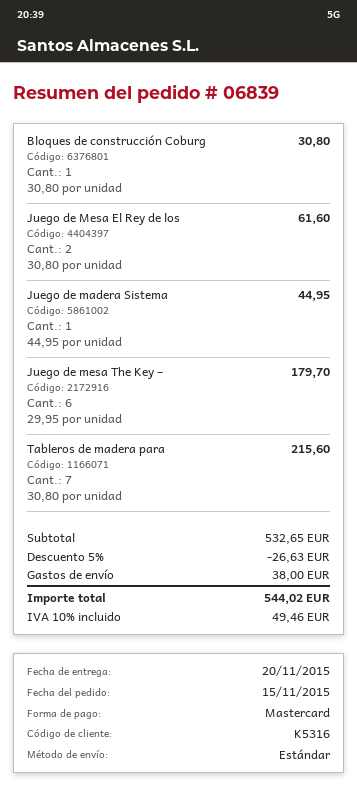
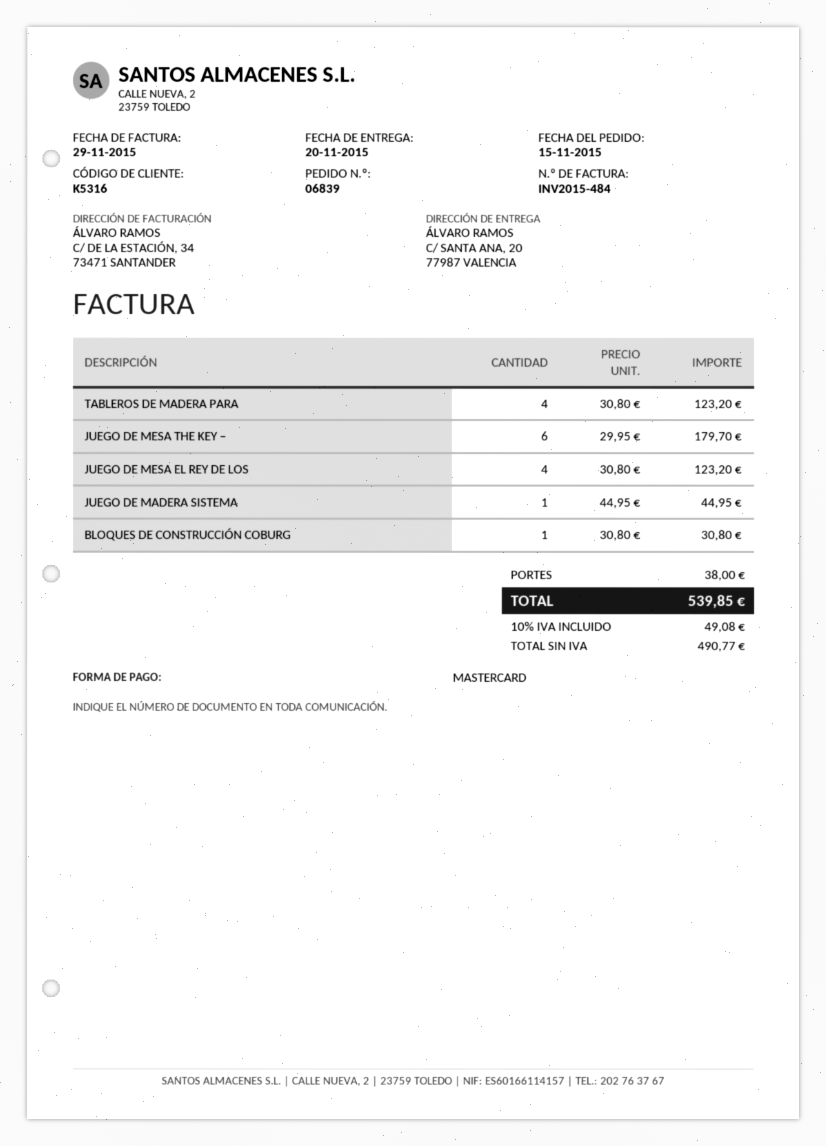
Juego de Mesa El Rey de los: 2 x 30.80 = 61.60 -> 4 x 30.80 = 123.20
Tableros de madera para: 7 x 30.80 = 215.60 -> 4 x 30.80 = 123.20
discount: 5% = 26.63 -> none
tax: 10% = 49.46 -> 10% = 49.08
total: 544.02 -> 539.85

